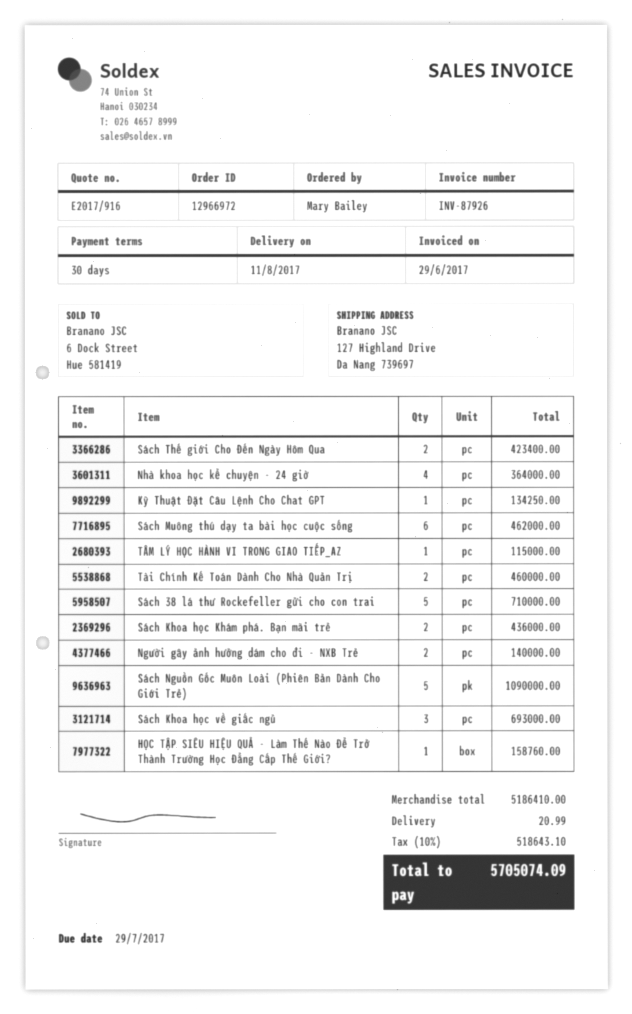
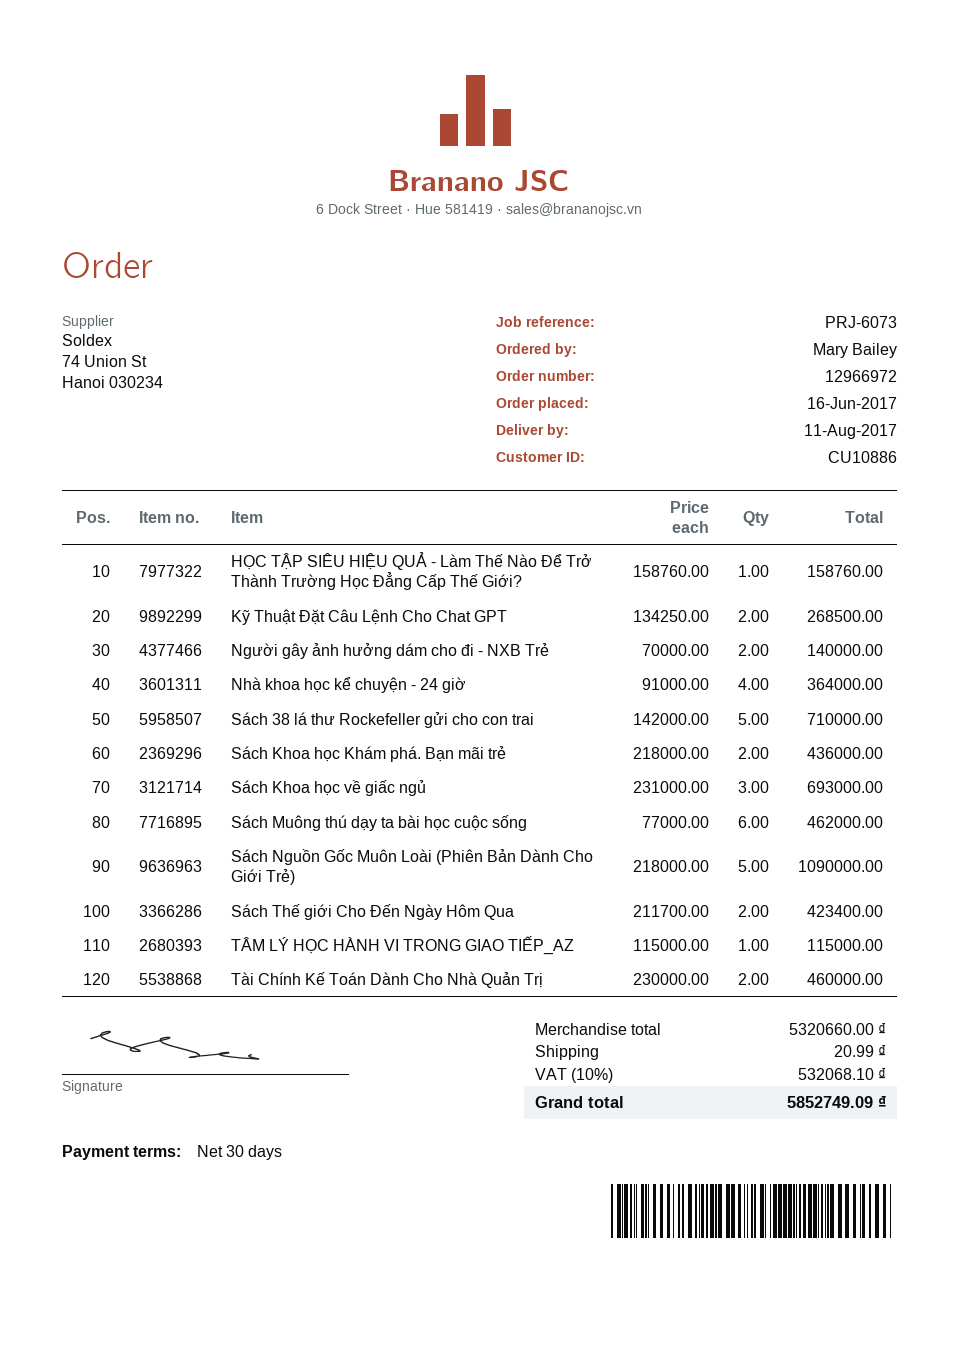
Kỹ Thuật Đặt Câu Lệnh Cho Chat GPT: 1 for 134250.00 -> 2 for 268500.00
subtotal: 5186410.00 -> 5320660.00
tax: 10% = 518643.10 -> 10% = 532068.10
total: 5705074.09 -> 5852749.09

